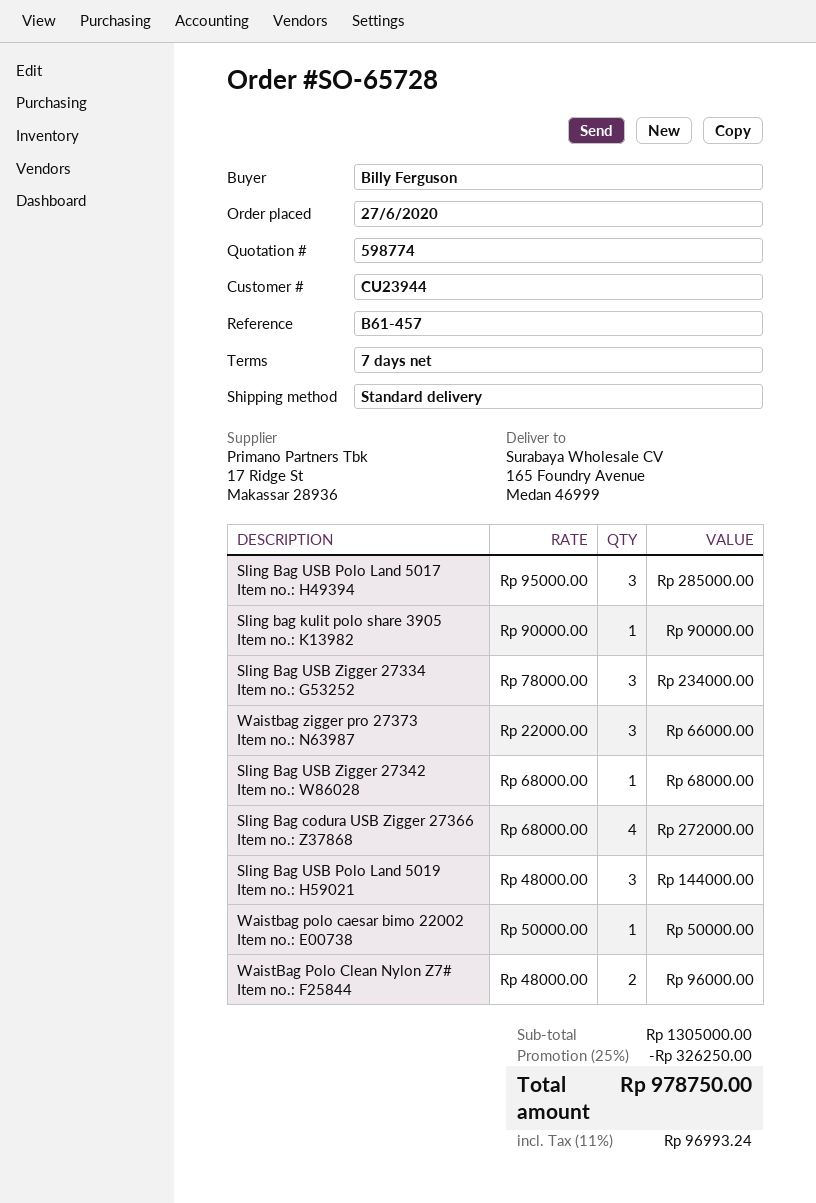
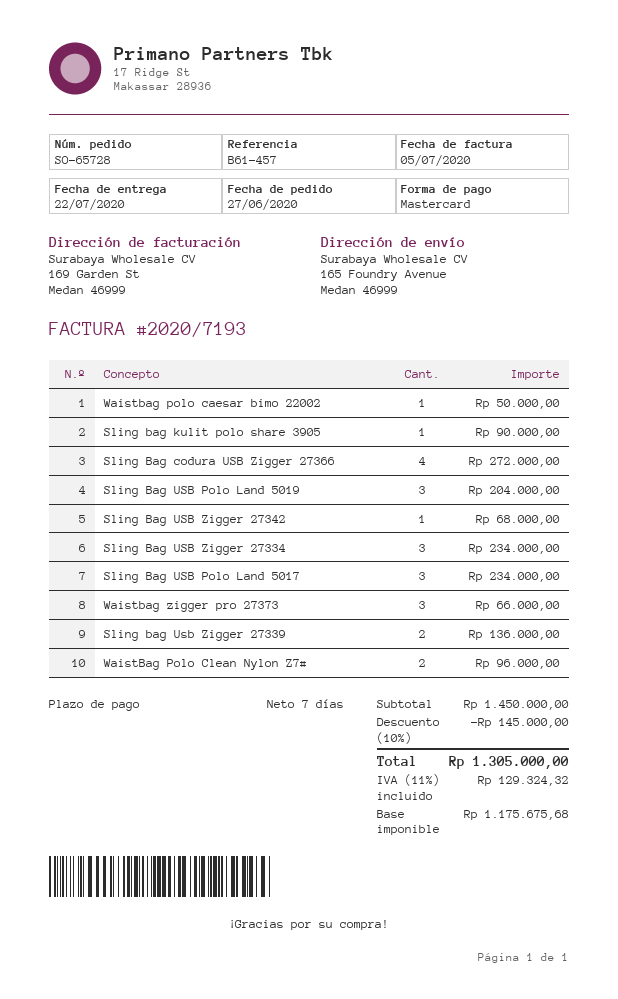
Sling Bag USB Polo Land 5017: 3 for 285000.00 -> 3 for 234000.00
Sling Bag USB Polo Land 5019: 3 for 144000.00 -> 3 for 204000.00
Sling bag Usb Zigger 27339: none -> 2 for 136000.00
subtotal: 1305000.00 -> 1450000.00
discount: 25% = 326250.00 -> 10% = 145000.00
tax: 11% = 96993.24 -> 11% = 129324.32
total: 978750.00 -> 1305000.00

